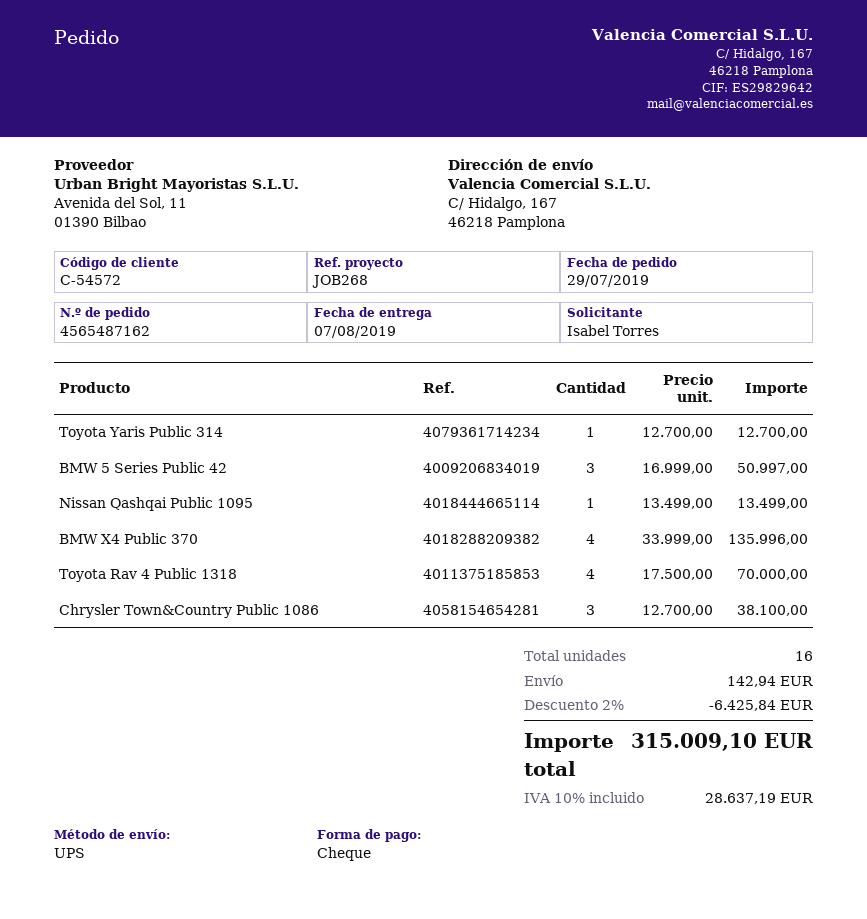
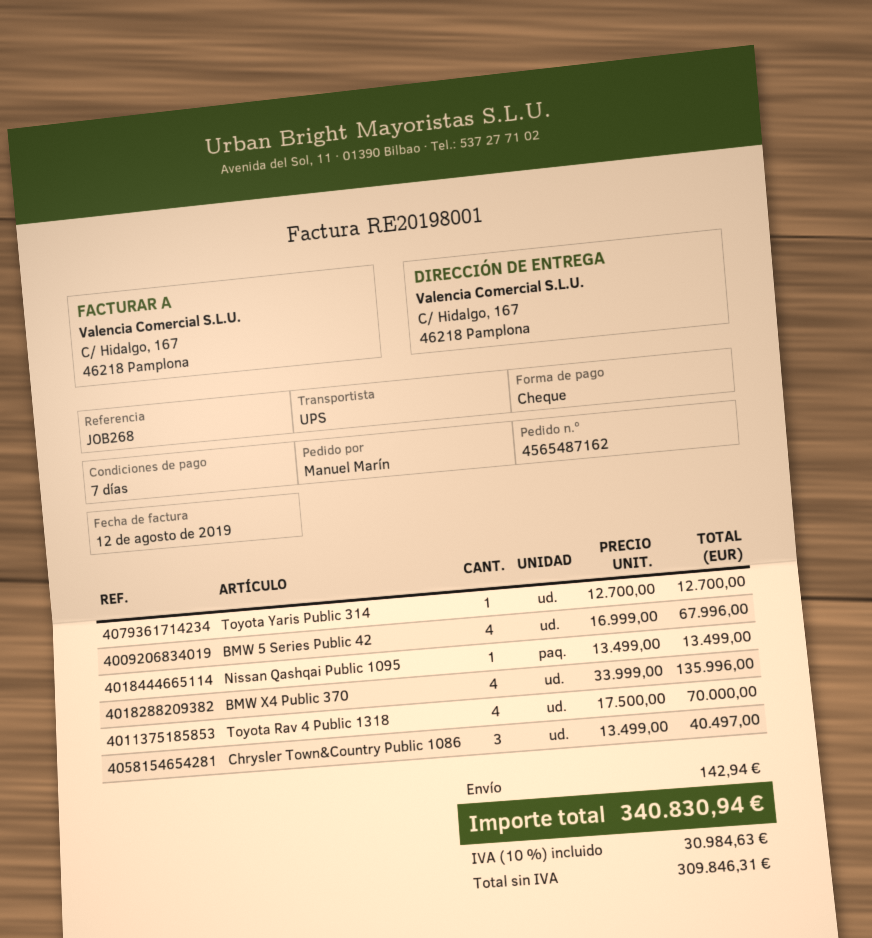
ordered by: Isabel Torres -> Manuel Marín
BMW 5 Series Public 42: 3 x 16999.00 = 50997.00 -> 4 x 16999.00 = 67996.00
Chrysler Town&Country Public 1086: 3 x 12700.00 = 38100.00 -> 3 x 13499.00 = 40497.00
discount: 2% = 6425.84 -> none
tax: 10% = 28637.19 -> 10% = 30984.63
total: 315009.10 -> 340830.94

